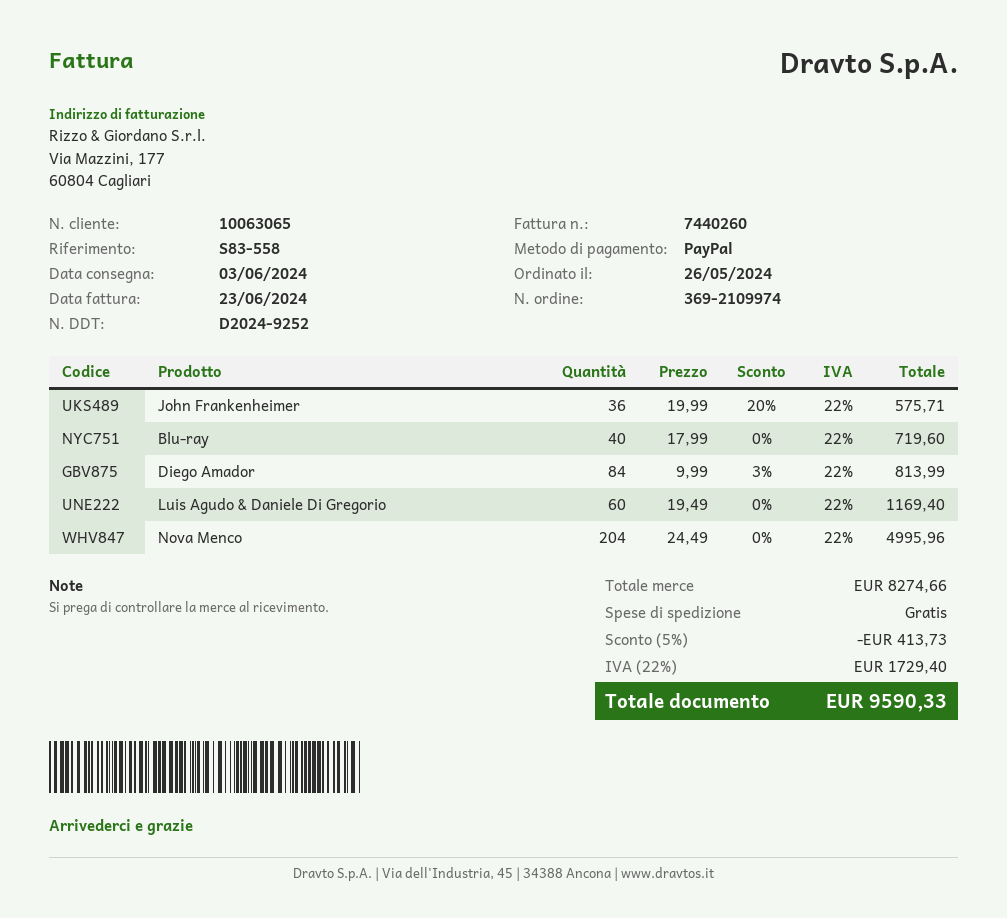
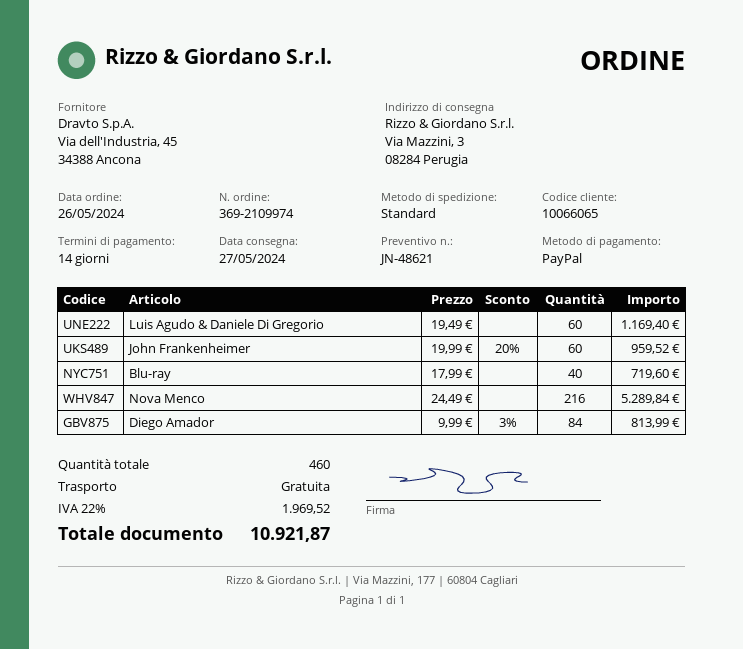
delivery date: 2024-06-03 -> 2024-05-27
customer number: 10063065 -> 10066065
John Frankenheimer: 36 x 19.99 - 20% = 575.71 -> 60 x 19.99 - 20% = 959.52
Nova Menco: 204 x 24.49 = 4995.96 -> 216 x 24.49 = 5289.84
discount: 5% = 413.73 -> none
tax: 22% = 1729.40 -> 22% = 1969.52
total: 9590.33 -> 10921.87

